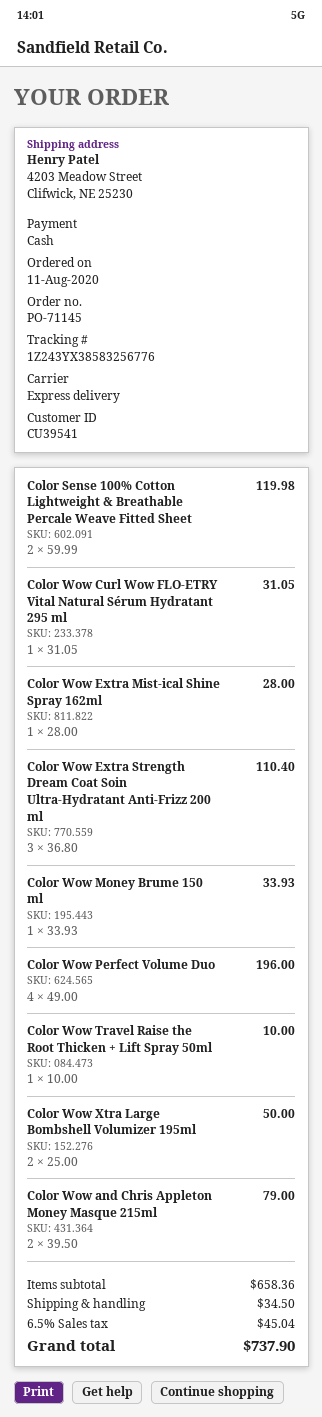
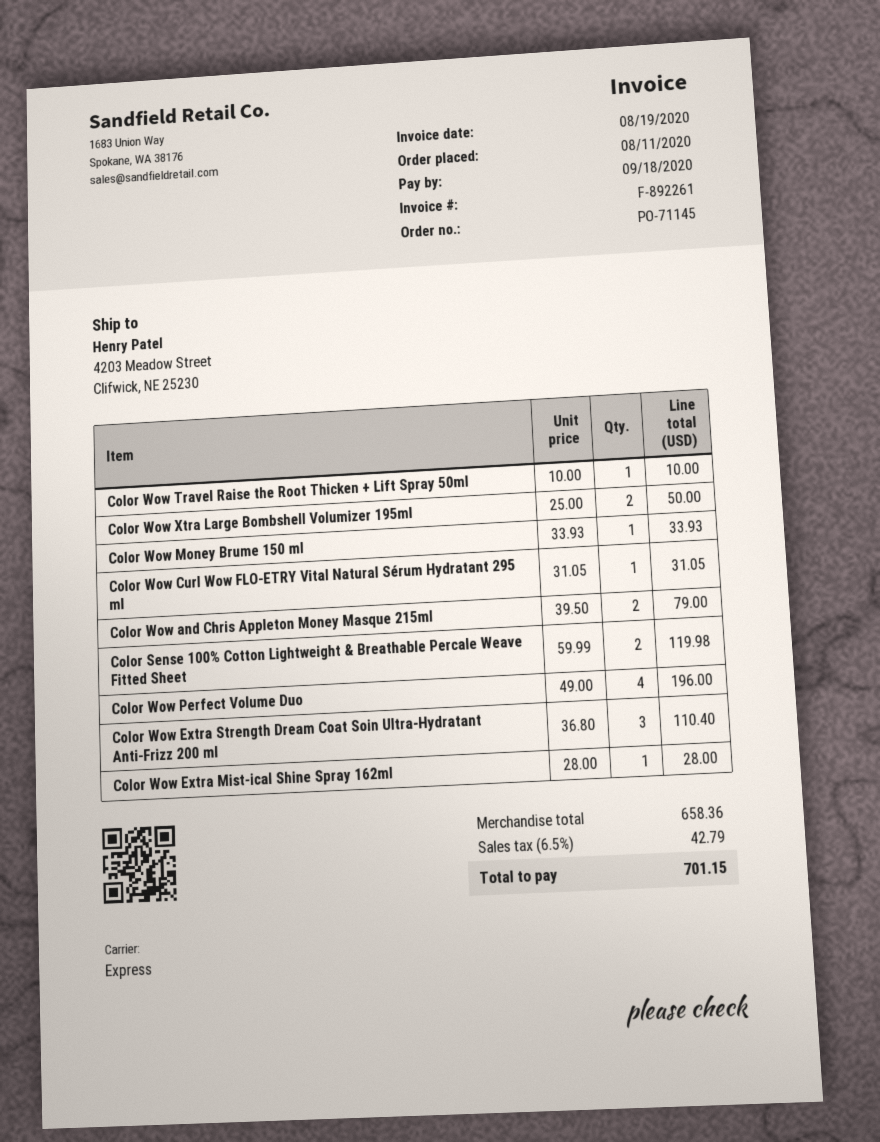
shipping: 34.50 -> none
tax: 6.5% = 45.04 -> 6.5% = 42.79
total: 737.90 -> 701.15

